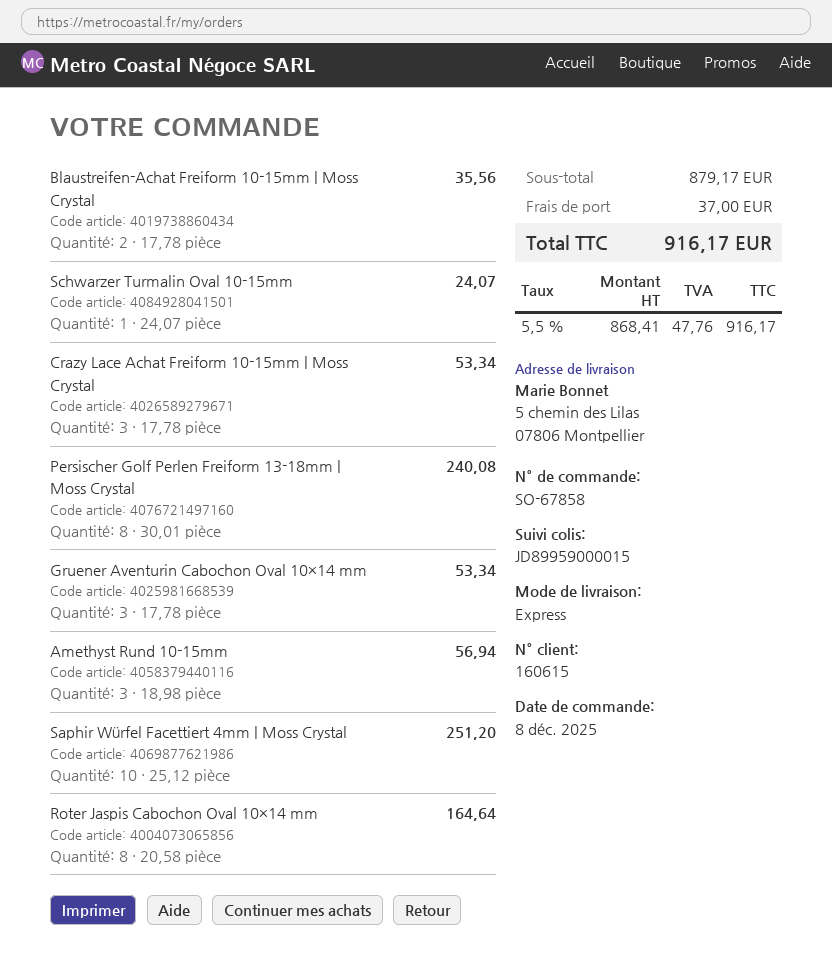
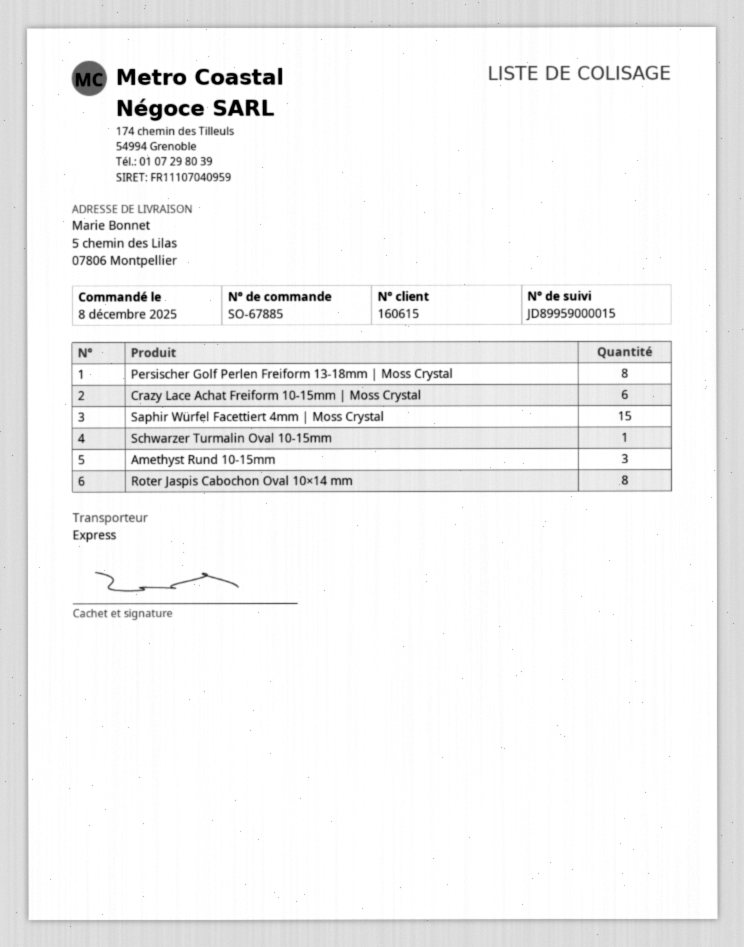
order number: SO-67858 -> SO-67885
Blaustreifen-Achat Freiform 10-15mm | Moss Crystal: 2 -> none
Crazy Lace Achat Freiform 10-15mm | Moss Crystal: 3 -> 6
Gruener Aventurin Cabochon Oval 10×14 mm: 3 -> none
Saphir Würfel Facettiert 4mm | Moss Crystal: 10 -> 15

